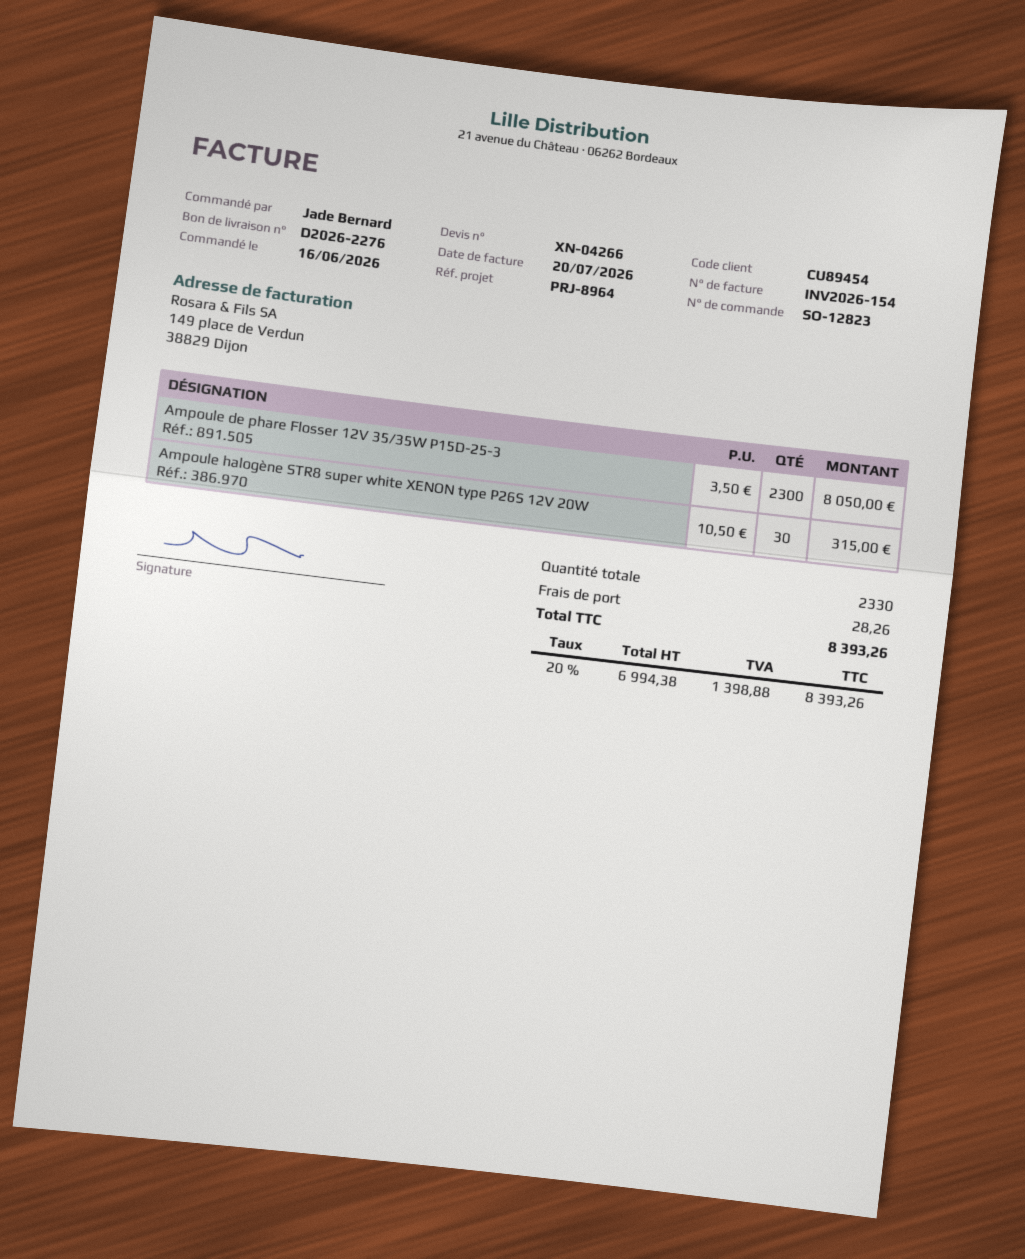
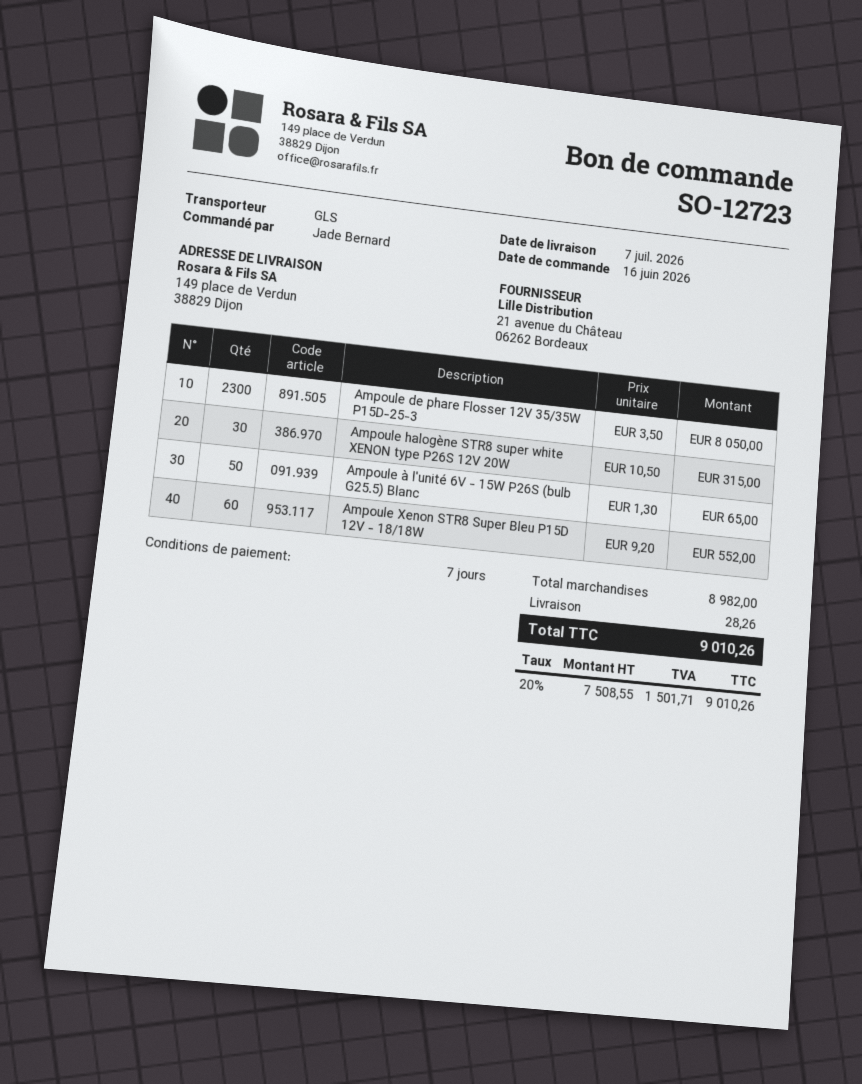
order number: SO-12823 -> SO-12723
Ampoule à l'unité 6V - 15W P26S (bulb G25.5) Blanc: none -> 50 x 1.30 = 65.00
Ampoule Xenon STR8 Super Bleu P15D 12V - 18/18W: none -> 60 x 9.20 = 552.00
net: 6994.38 -> 7508.55
tax: 20% = 1398.88 -> 20% = 1501.71
total: 8393.26 -> 9010.26

